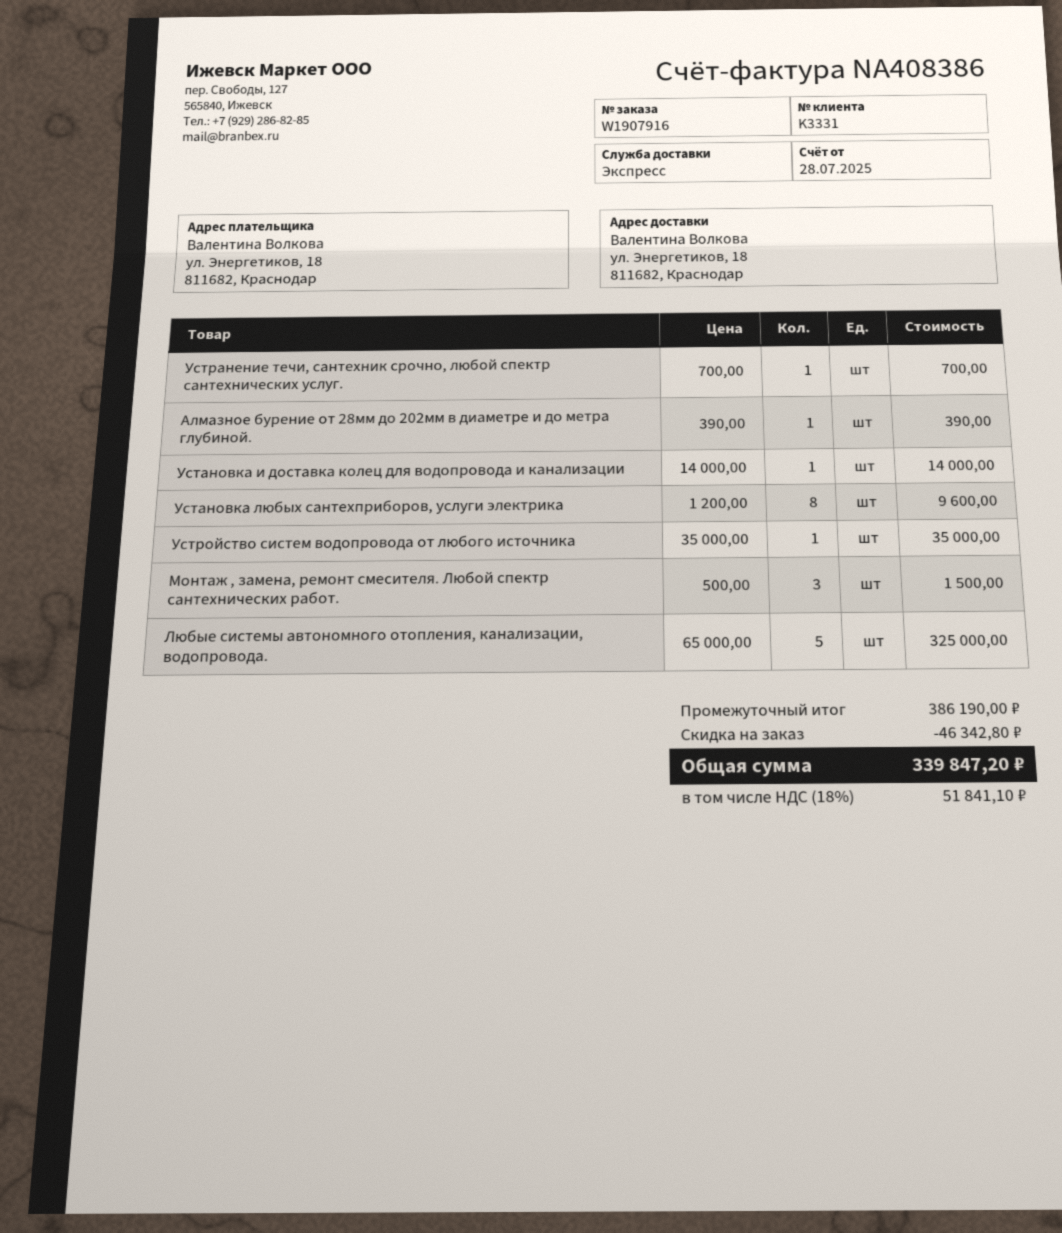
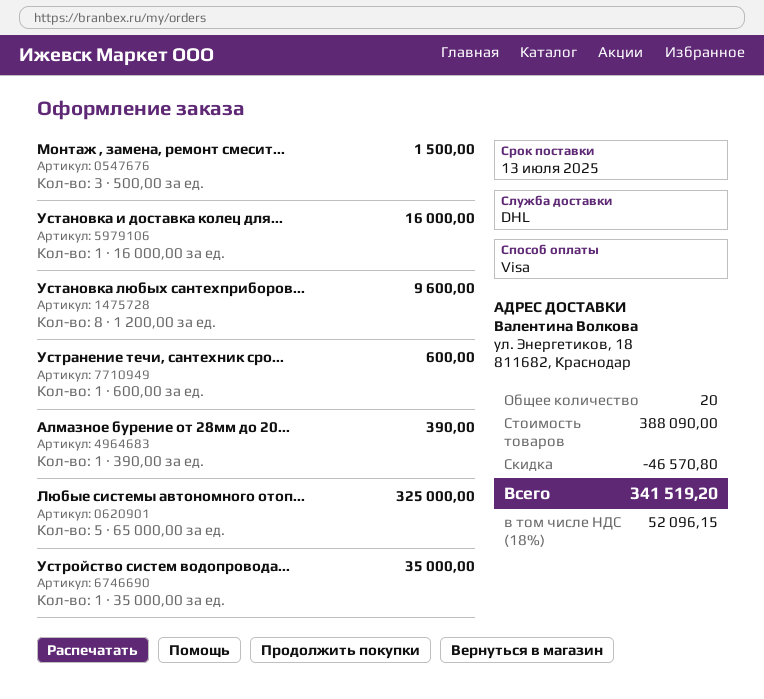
shipping method: express -> DHL
Устранение течи, сантехник срочно, любой спектр сантехнических услуг.: 1 x 700.00 = 700.00 -> 1 x 600.00 = 600.00
Установка и доставка колец для водопровода и канализации: 1 x 14000.00 = 14000.00 -> 1 x 16000.00 = 16000.00
subtotal: 386190.00 -> 388090.00
discount: 46342.80 -> 46570.80
tax: 18% = 51841.10 -> 18% = 52096.15
total: 339847.20 -> 341519.20

